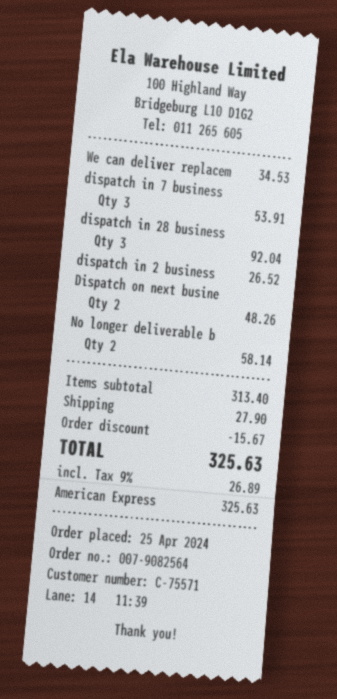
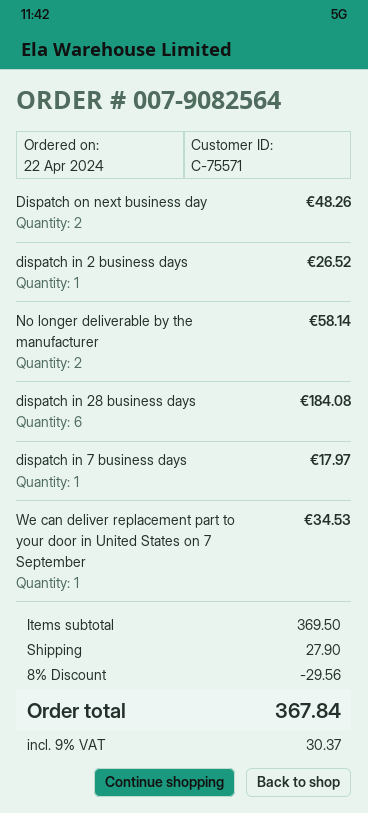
order date: 2024-04-25 -> 2024-04-22
dispatch in 7 business: 3 for 53.91 -> 1 for 17.97
dispatch in 28 business: 3 for 92.04 -> 6 for 184.08
subtotal: 313.40 -> 369.50
discount: 15.67 -> 29.56
tax: 9% = 26.89 -> 9% = 30.37
total: 325.63 -> 367.84

